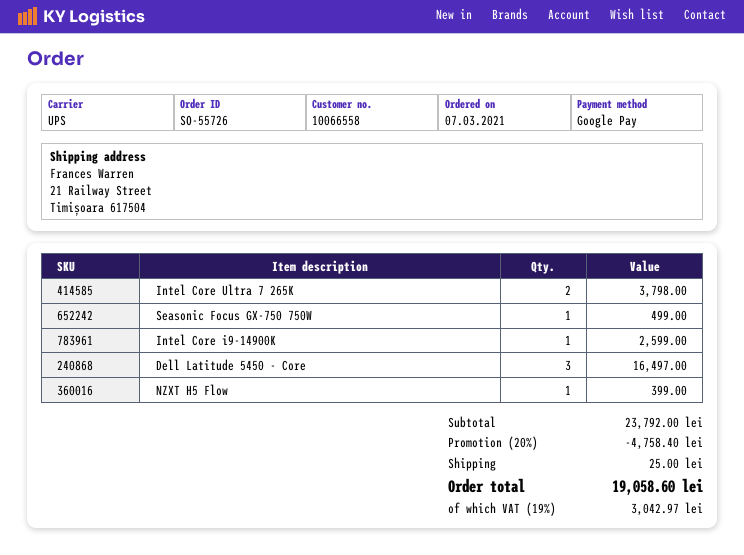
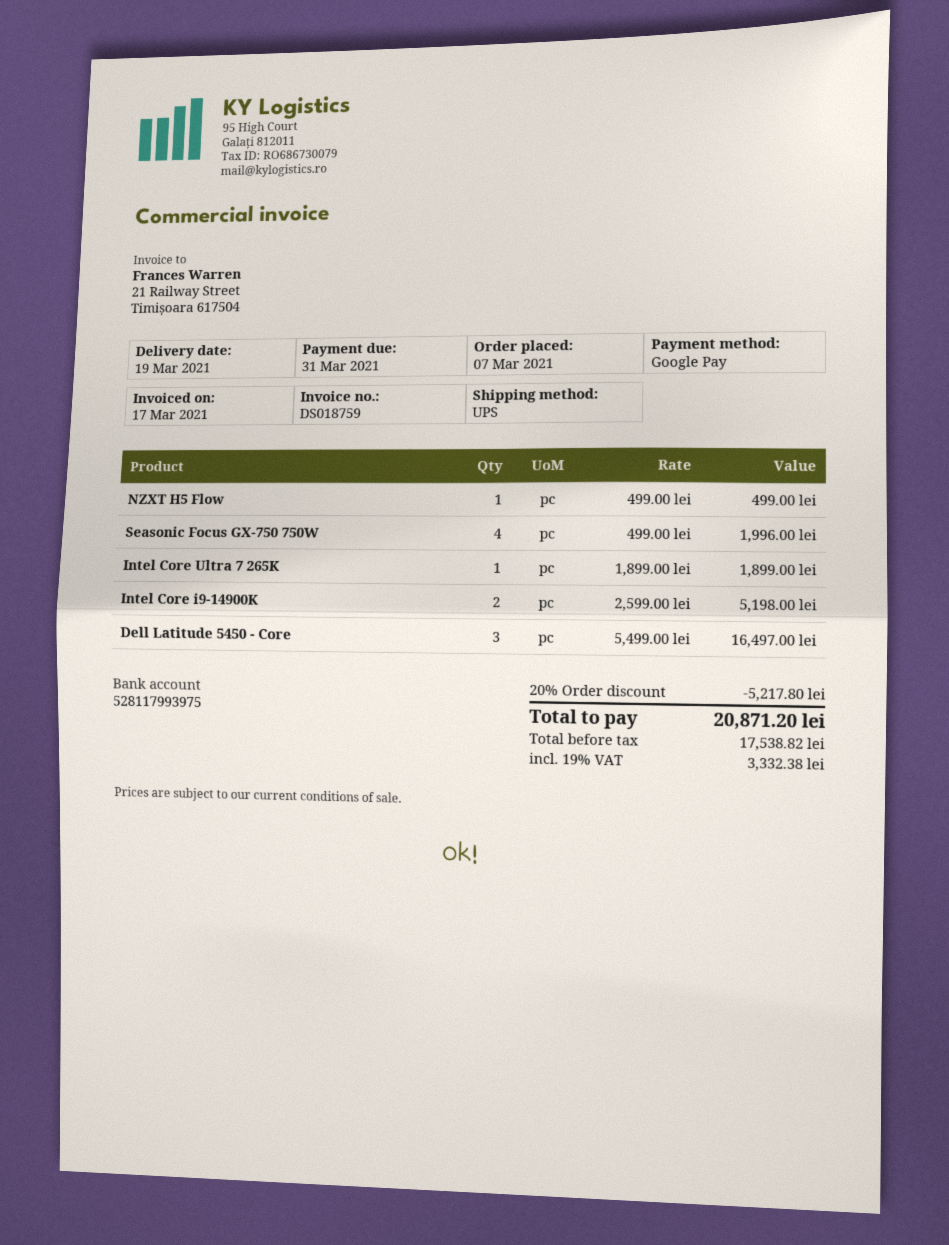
Intel Core Ultra 7 265K: 2 for 3798.00 -> 1 for 1899.00
Seasonic Focus GX-750 750W: 1 for 499.00 -> 4 for 1996.00
Intel Core i9-14900K: 1 for 2599.00 -> 2 for 5198.00
NZXT H5 Flow: 1 for 399.00 -> 1 for 499.00
discount: 20% = 4758.40 -> 20% = 5217.80
shipping: 25.00 -> none
tax: 19% = 3042.97 -> 19% = 3332.38
total: 19058.60 -> 20871.20

